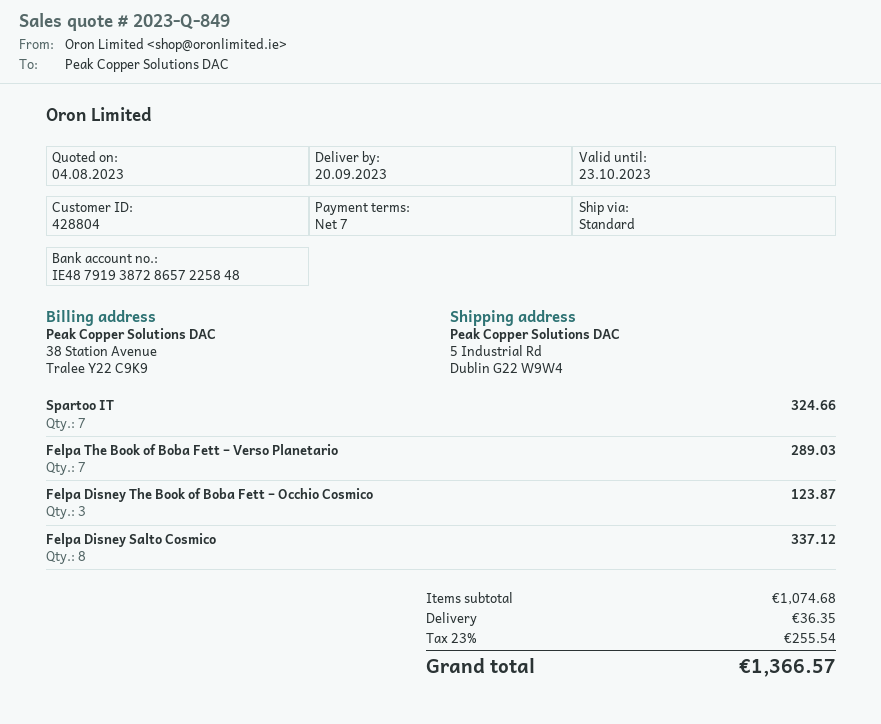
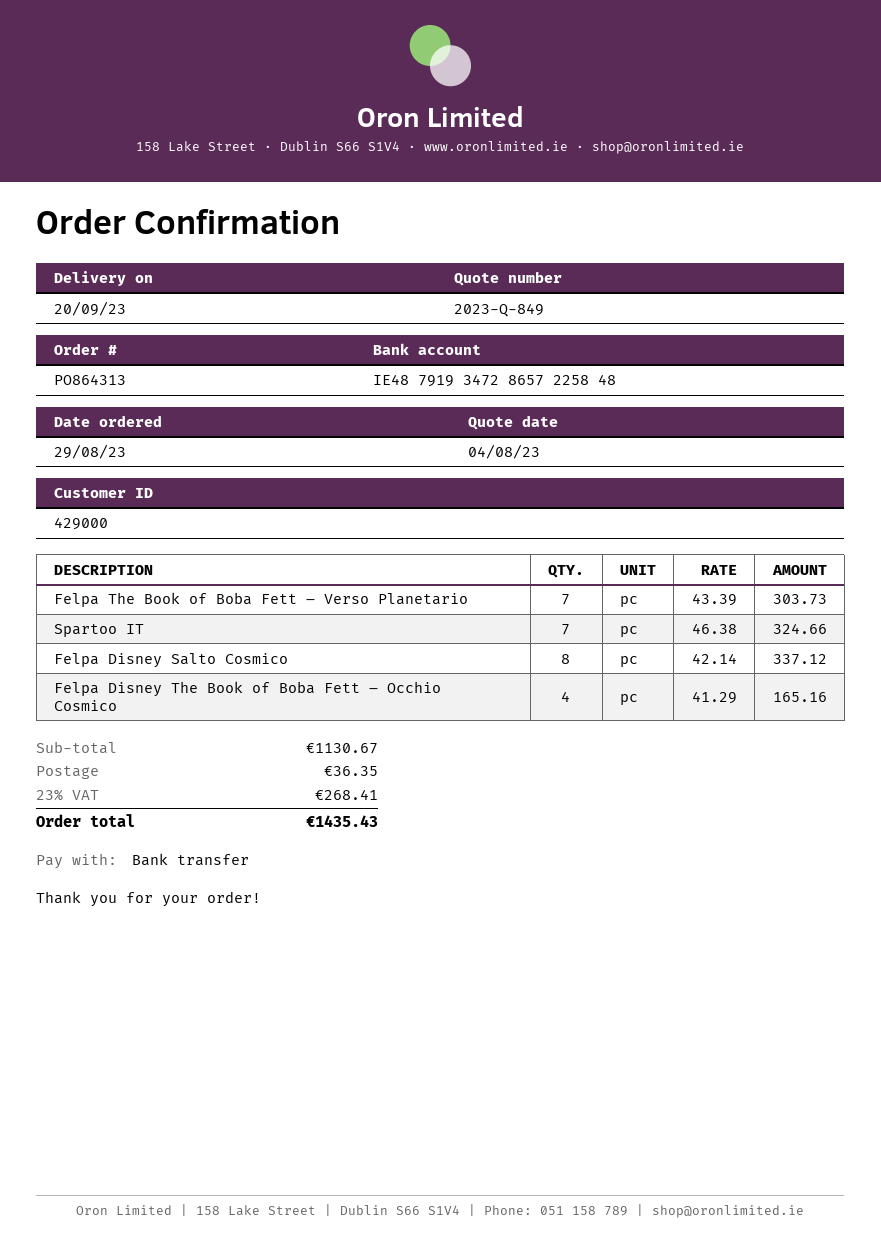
customer number: 428804 -> 429000
bank account: IE48791938728657225848 -> IE48791934728657225848
Felpa The Book of Boba Fett – Verso Planetario: 7 for 289.03 -> 7 for 303.73
Felpa Disney The Book of Boba Fett – Occhio Cosmico: 3 for 123.87 -> 4 for 165.16
subtotal: 1074.68 -> 1130.67
tax: 23% = 255.54 -> 23% = 268.41
total: 1366.57 -> 1435.43

